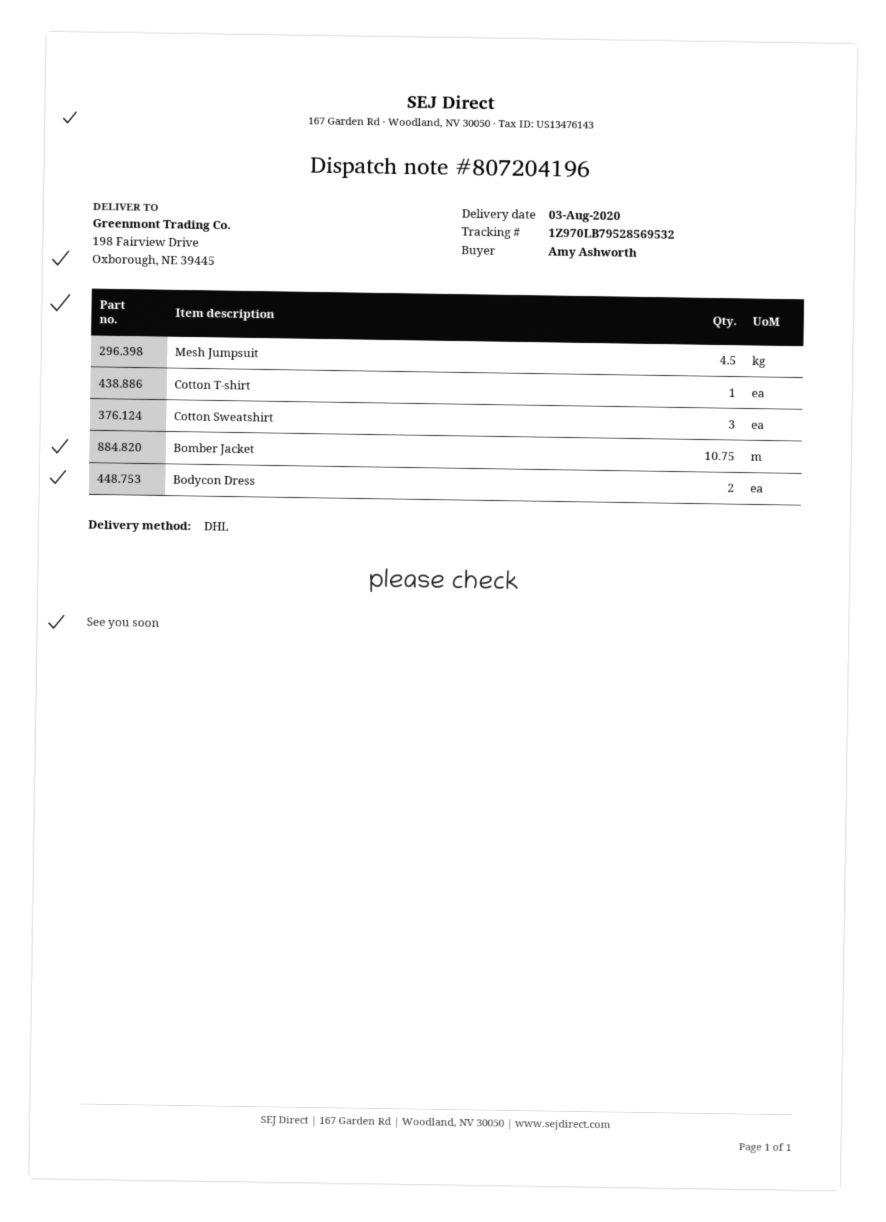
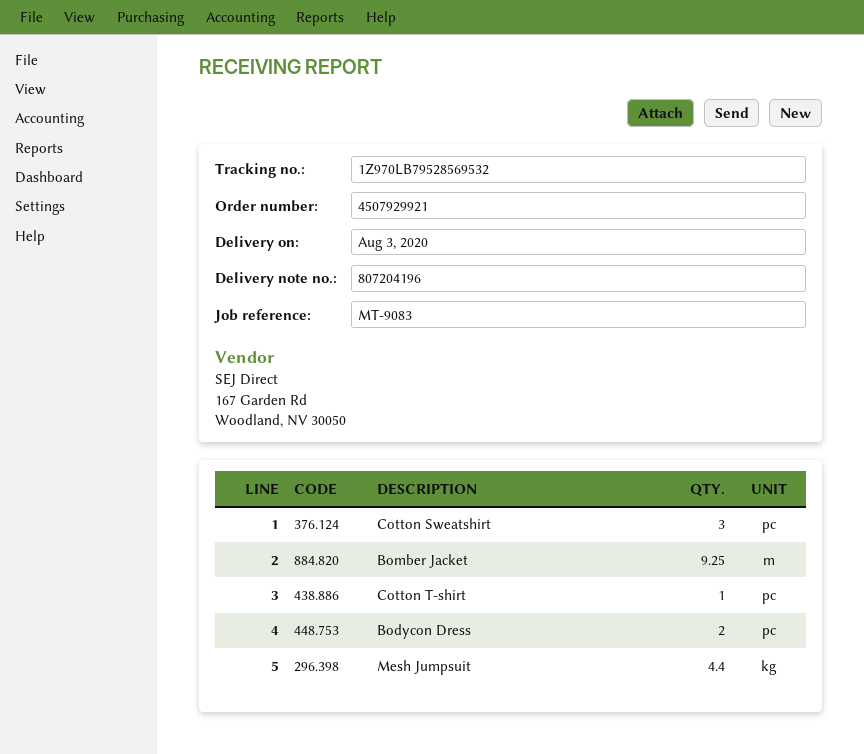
Mesh Jumpsuit: 4.5 -> 4.4
Bomber Jacket: 10.75 -> 9.25

